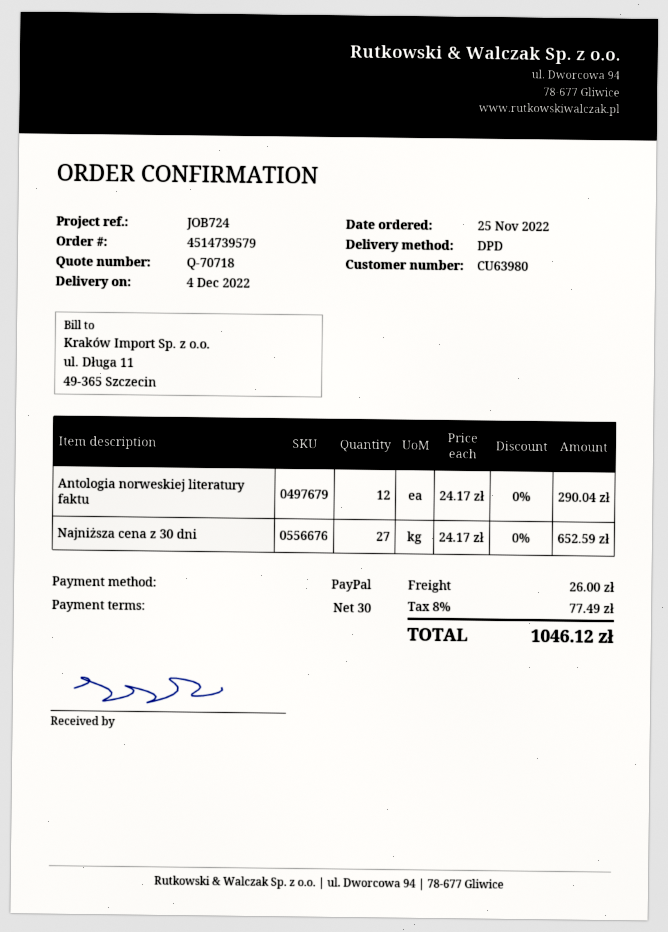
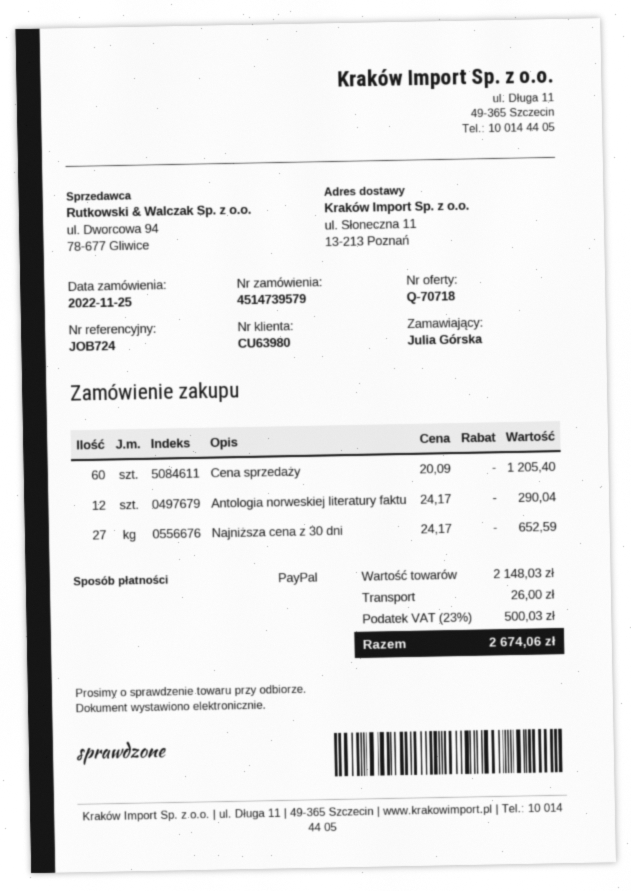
Cena sprzedaży: none -> 60 x 20.09 = 1205.40
tax: 8% = 77.49 -> 23% = 500.03
total: 1046.12 -> 2674.06

